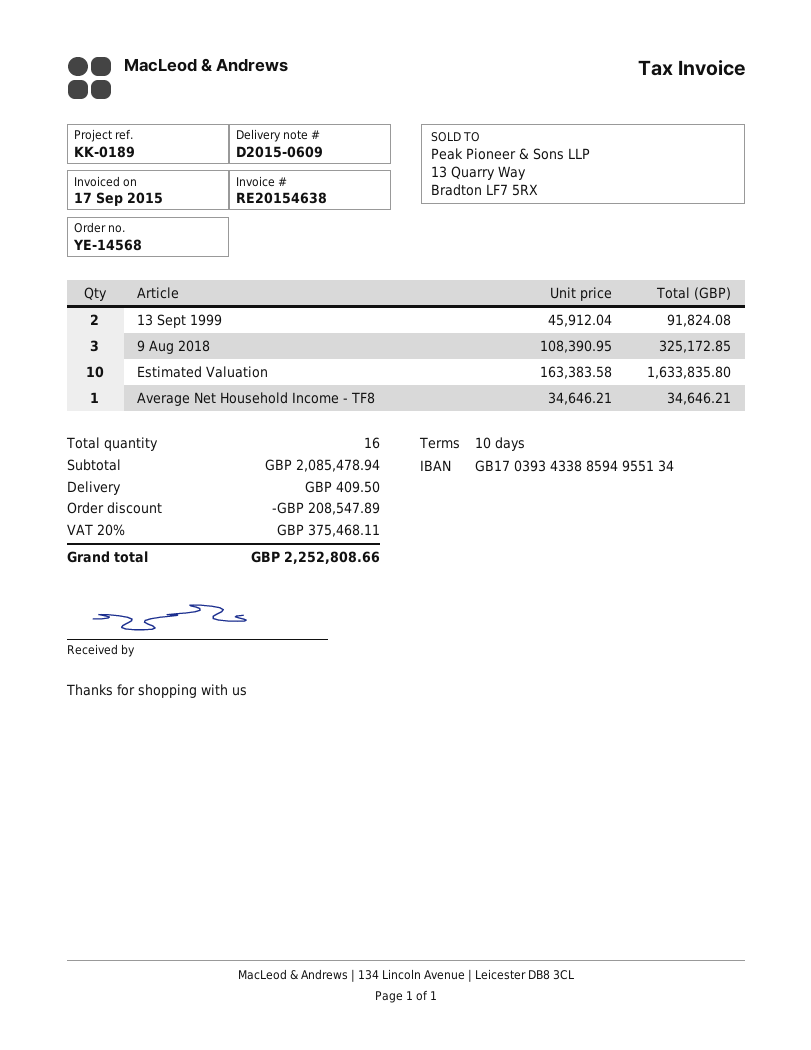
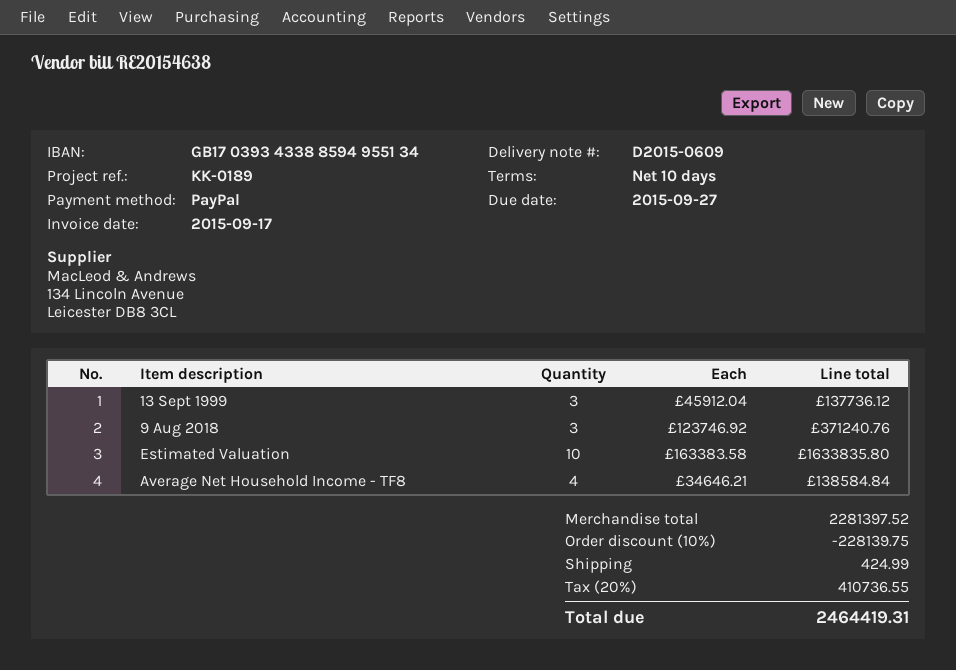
13 Sept 1999: 2 x 45912.04 = 91824.08 -> 3 x 45912.04 = 137736.12
9 Aug 2018: 3 x 108390.95 = 325172.85 -> 3 x 123746.92 = 371240.76
Average Net Household Income - TF8: 1 x 34646.21 = 34646.21 -> 4 x 34646.21 = 138584.84
subtotal: 2085478.94 -> 2281397.52
discount: 208547.89 -> 228139.75
shipping: 409.50 -> 424.99
tax: 20% = 375468.11 -> 20% = 410736.55
total: 2252808.66 -> 2464419.31

